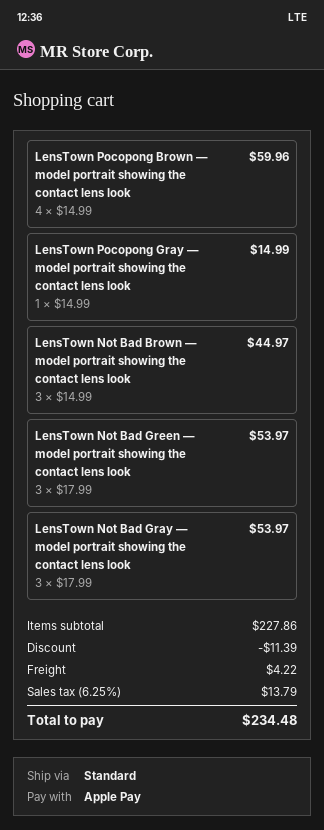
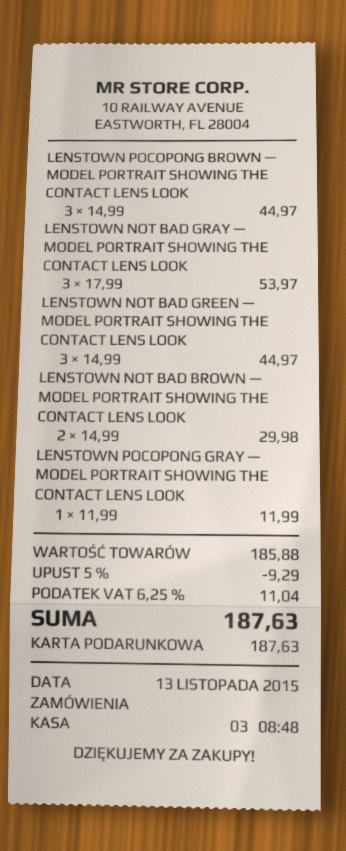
payment method: Apple Pay -> gift card
LensTown Pocopong Brown — model portrait showing the contact lens look: 4 x 14.99 = 59.96 -> 3 x 14.99 = 44.97
LensTown Pocopong Gray — model portrait showing the contact lens look: 1 x 14.99 = 14.99 -> 1 x 11.99 = 11.99
LensTown Not Bad Brown — model portrait showing the contact lens look: 3 x 14.99 = 44.97 -> 2 x 14.99 = 29.98
LensTown Not Bad Green — model portrait showing the contact lens look: 3 x 17.99 = 53.97 -> 3 x 14.99 = 44.97
subtotal: 227.86 -> 185.88
discount: 11.39 -> 9.29
shipping: 4.22 -> none
tax: 6.25% = 13.79 -> 6.25% = 11.04
total: 234.48 -> 187.63

